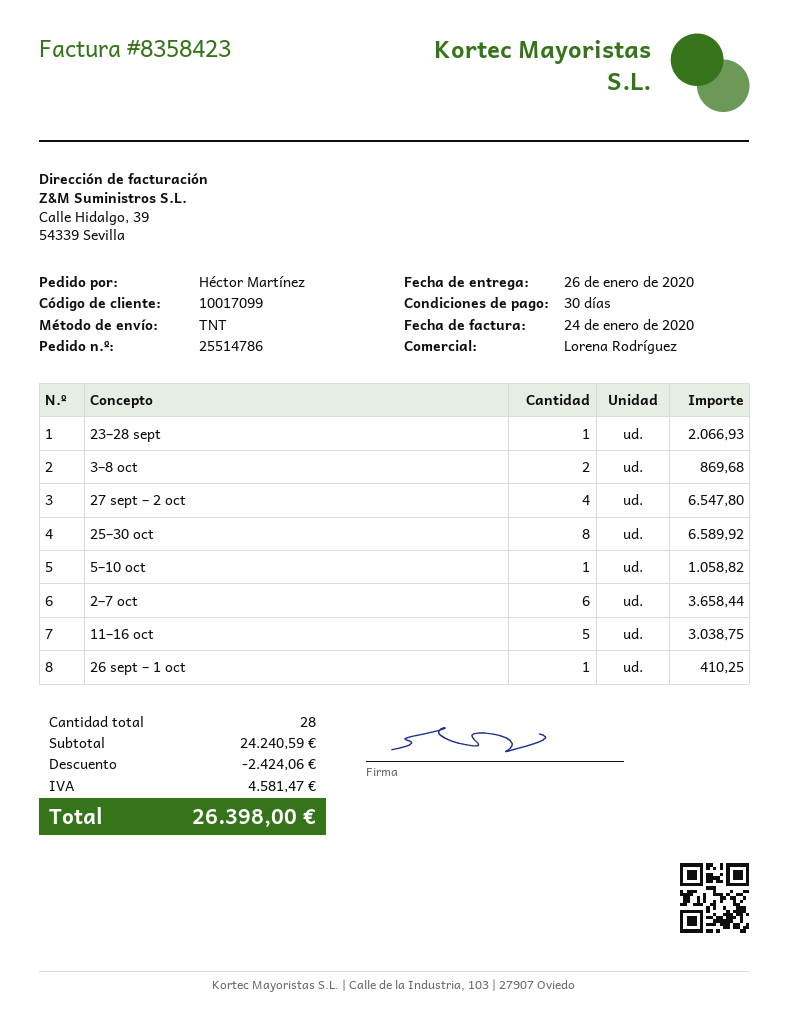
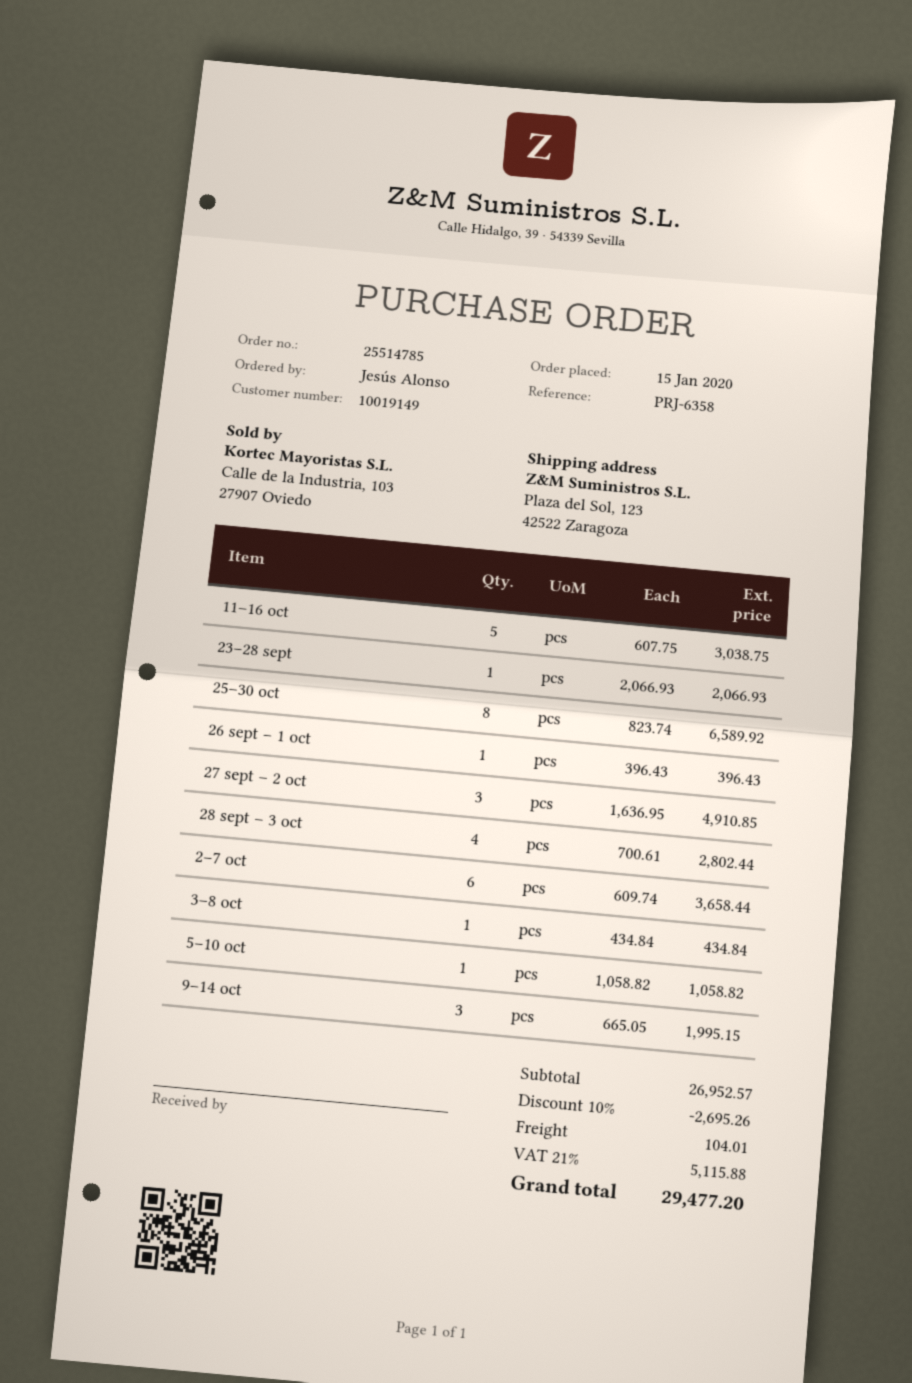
order number: 25514786 -> 25514785
customer number: 10017099 -> 10019149
ordered by: Héctor Martínez -> Jesús Alonso
3–8 oct: 2 for 869.68 -> 1 for 434.84
27 sept – 2 oct: 4 for 6547.80 -> 3 for 4910.85
26 sept – 1 oct: 1 for 410.25 -> 1 for 396.43
28 sept – 3 oct: none -> 4 for 2802.44
9–14 oct: none -> 3 for 1995.15
subtotal: 24240.59 -> 26952.57
discount: 2424.06 -> 2695.26
shipping: none -> 104.01
tax: 4581.47 -> 5115.88
total: 26398.00 -> 29477.20

